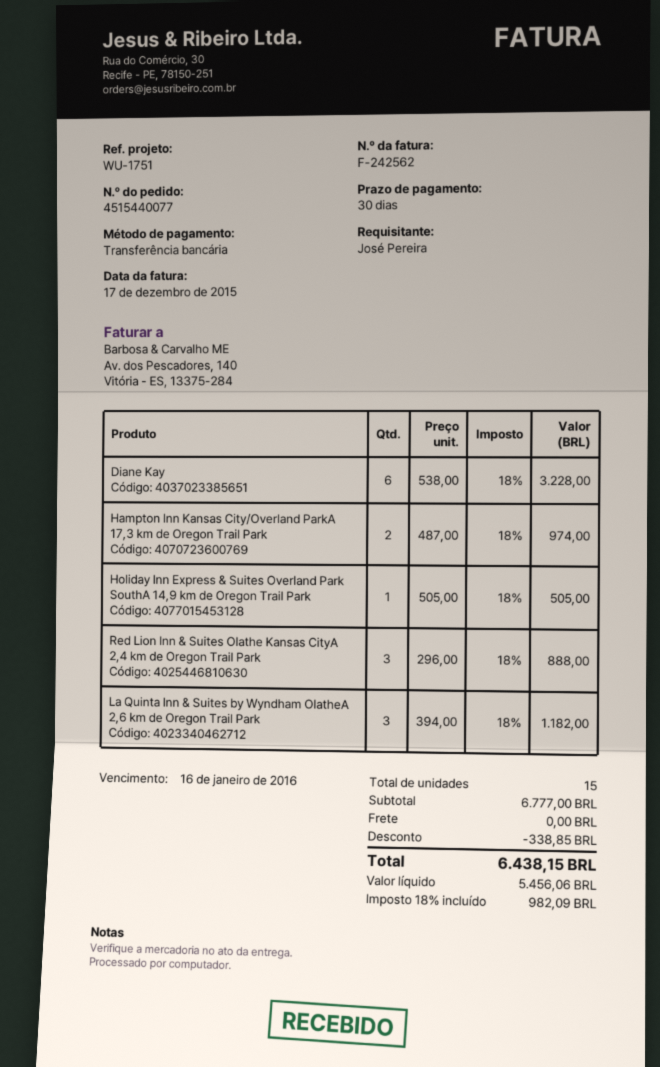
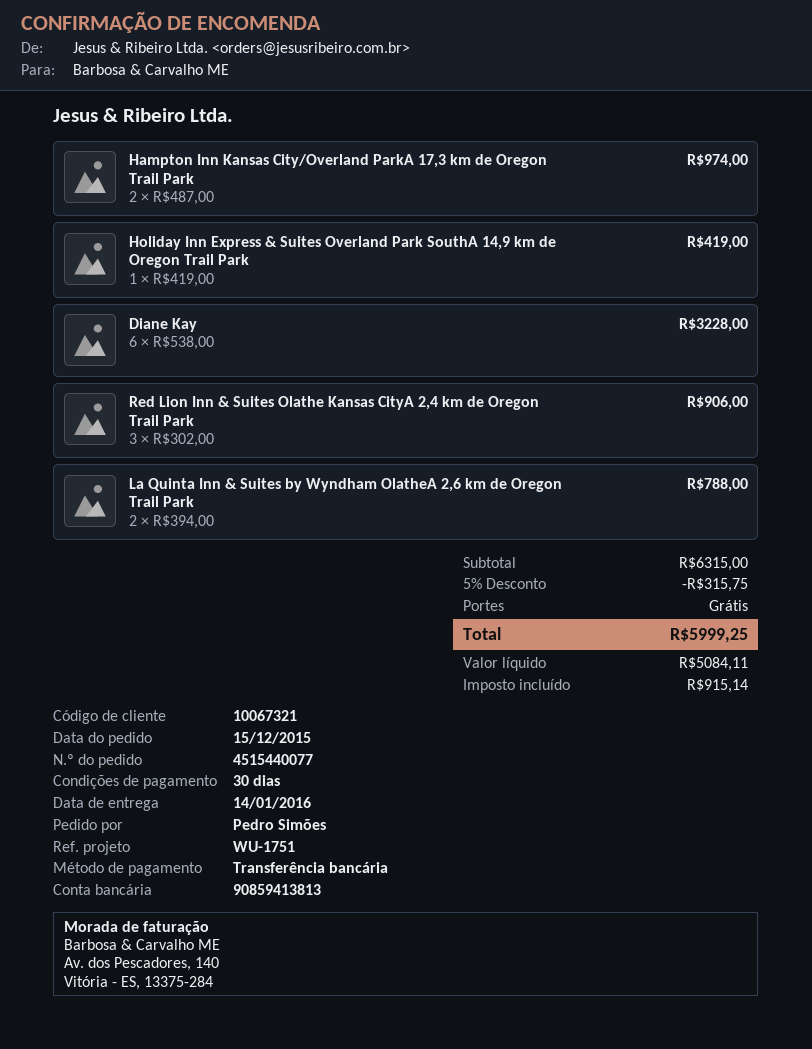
ordered by: José Pereira -> Pedro Simões
Holiday Inn Express & Suites Overland Park SouthA 14,9 km de Oregon Trail Park: 1 x 505.00 = 505.00 -> 1 x 419.00 = 419.00
Red Lion Inn & Suites Olathe Kansas CityA 2,4 km de Oregon Trail Park: 3 x 296.00 = 888.00 -> 3 x 302.00 = 906.00
La Quinta Inn & Suites by Wyndham OlatheA 2,6 km de Oregon Trail Park: 3 x 394.00 = 1182.00 -> 2 x 394.00 = 788.00
subtotal: 6777.00 -> 6315.00
discount: 338.85 -> 315.75
net: 5456.06 -> 5084.11
tax: 982.09 -> 915.14
total: 6438.15 -> 5999.25

